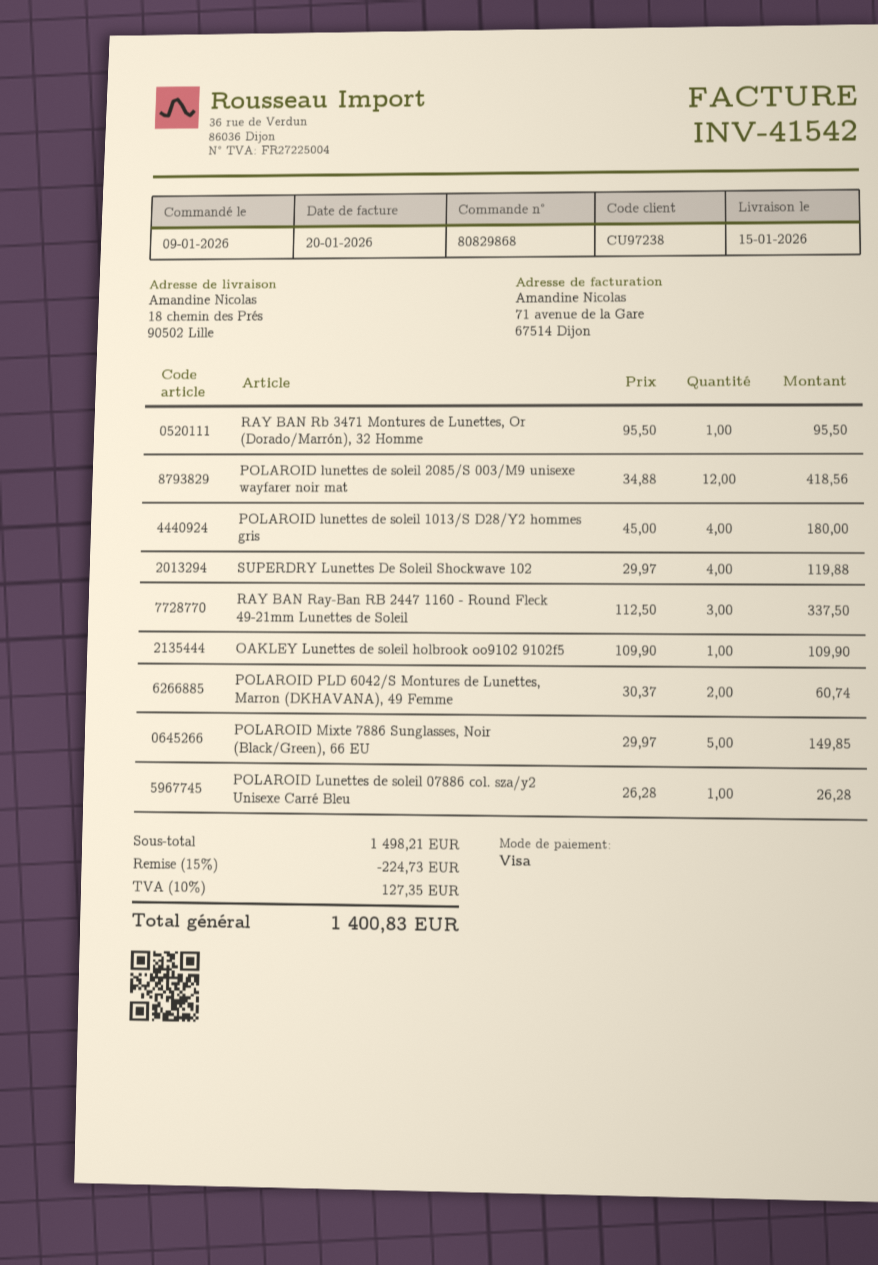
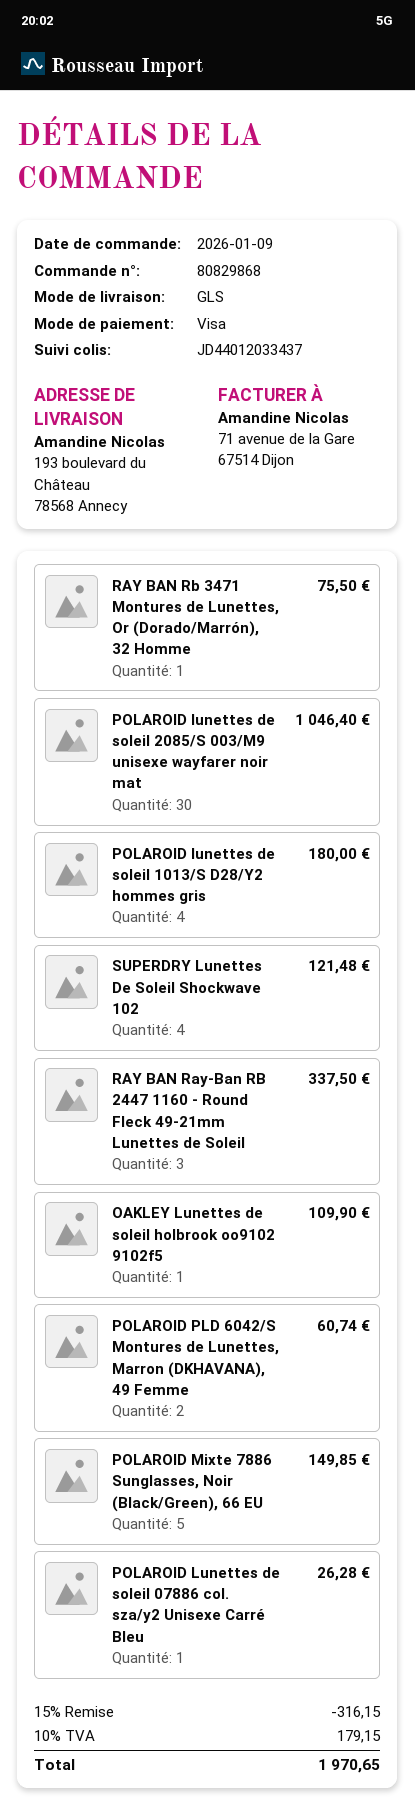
ship to: 18 chemin des Prés, 90502 Lille -> 193 boulevard du Château, 78568 Annecy
RAY BAN Rb 3471 Montures de Lunettes, Or (Dorado/Marrón), 32 Homme: 1 for 95.50 -> 1 for 75.50
POLAROID lunettes de soleil 2085/S 003/M9 unisexe wayfarer noir mat: 12 for 418.56 -> 30 for 1046.40
SUPERDRY Lunettes De Soleil Shockwave 102: 4 for 119.88 -> 4 for 121.48
discount: 15% = 224.73 -> 15% = 316.15
tax: 10% = 127.35 -> 10% = 179.15
total: 1400.83 -> 1970.65

